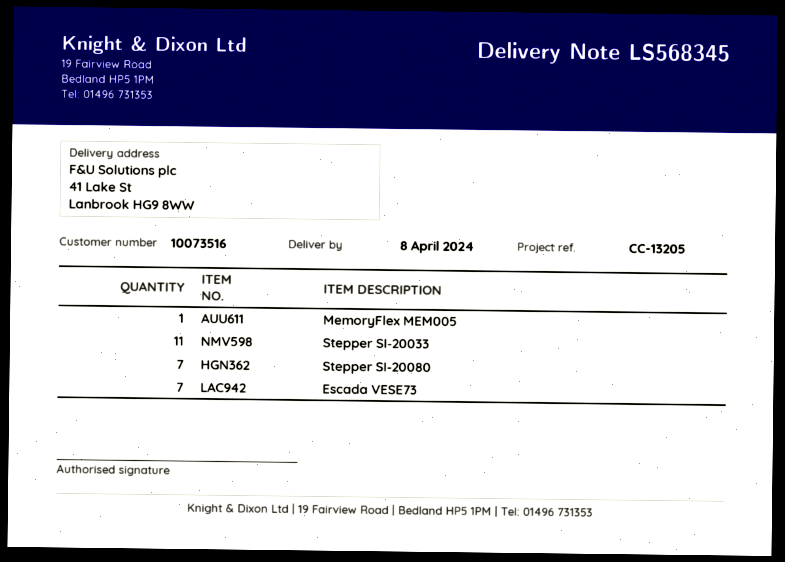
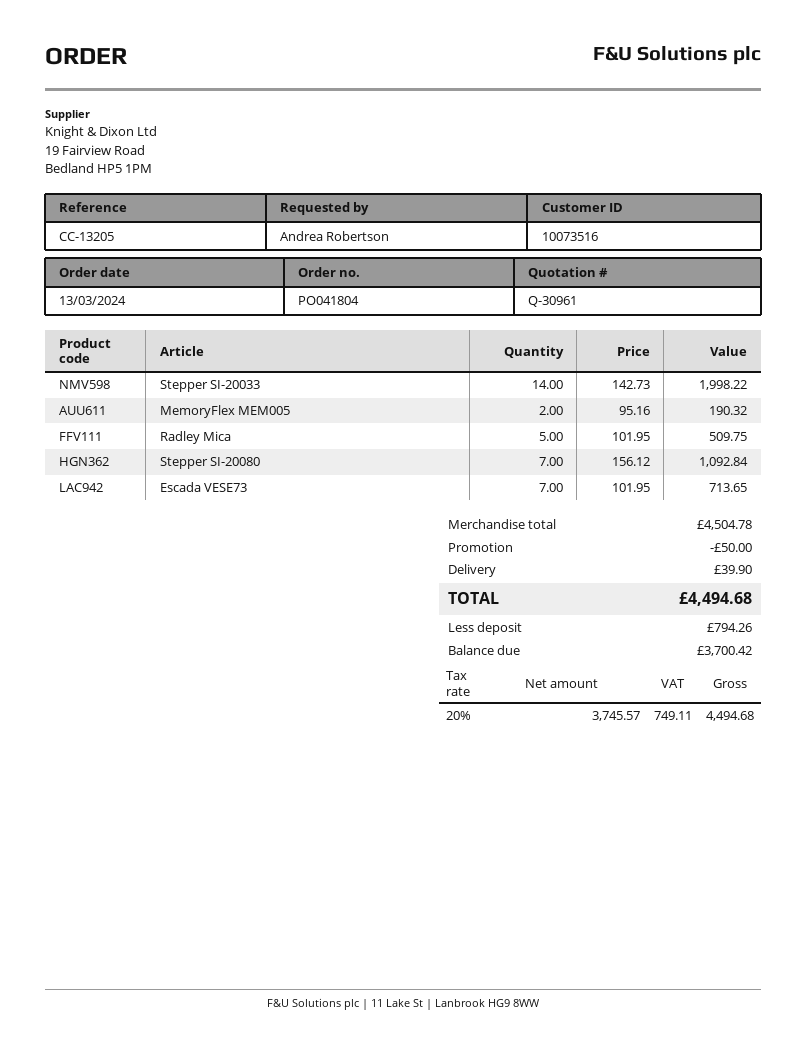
MemoryFlex MEM005: 1 -> 2
Stepper SI-20033: 11 -> 14
Radley Mica: none -> 5

